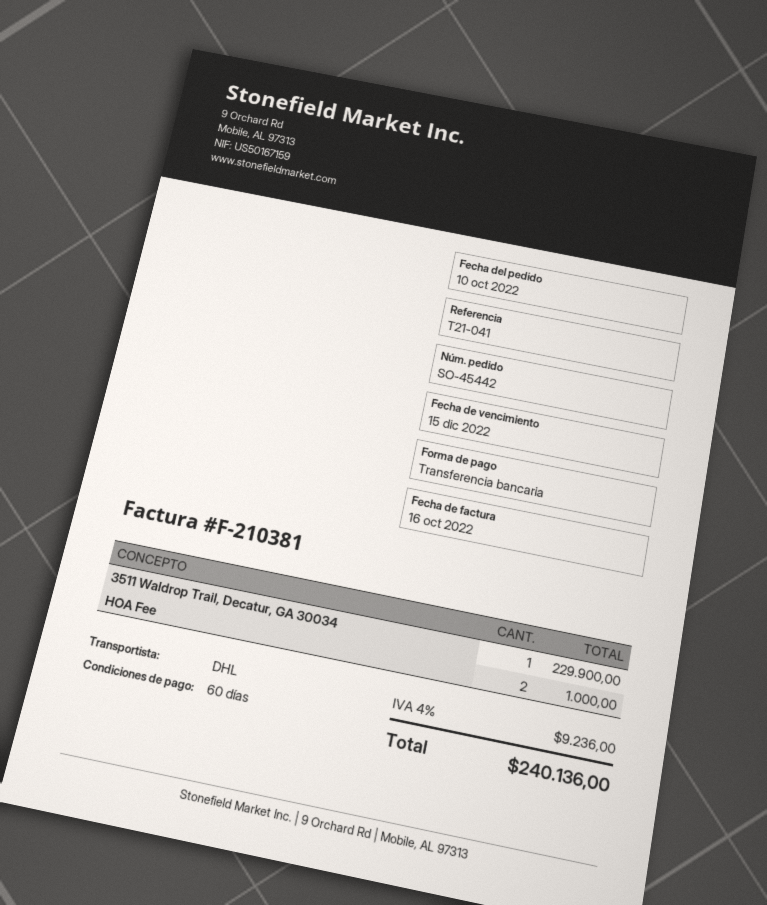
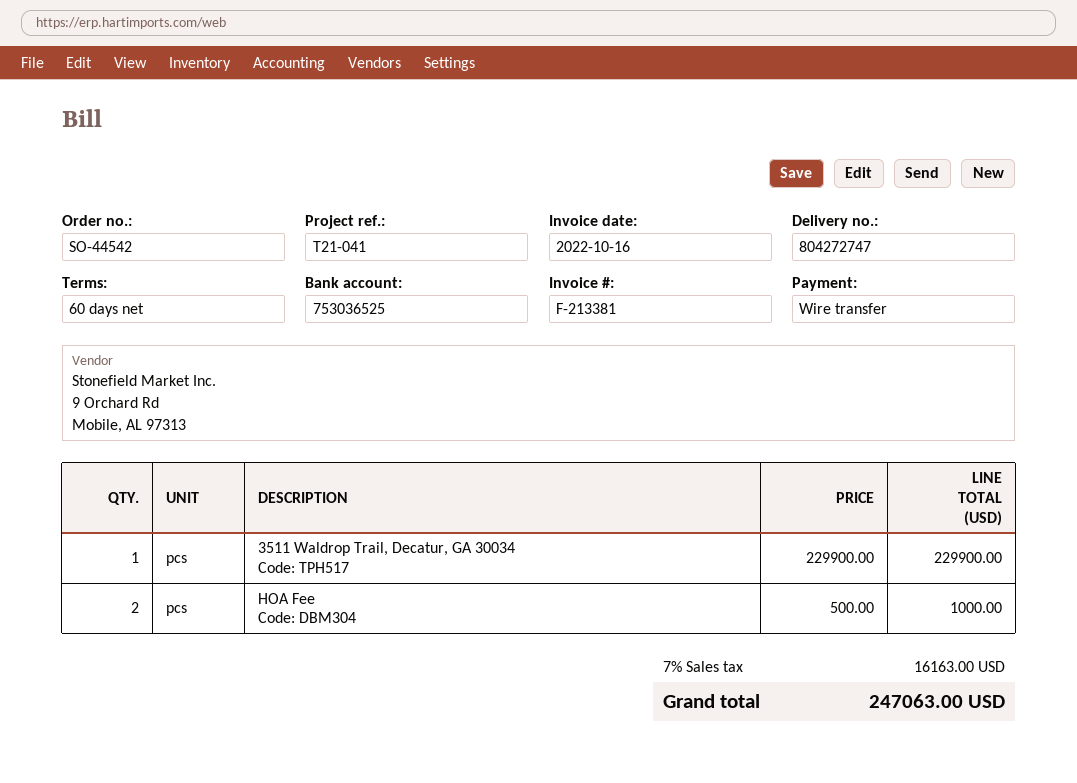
order number: SO-45442 -> SO-44542
invoice number: F-210381 -> F-213381
tax: 4% = 9236.00 -> 7% = 16163.00
total: 240136.00 -> 247063.00

